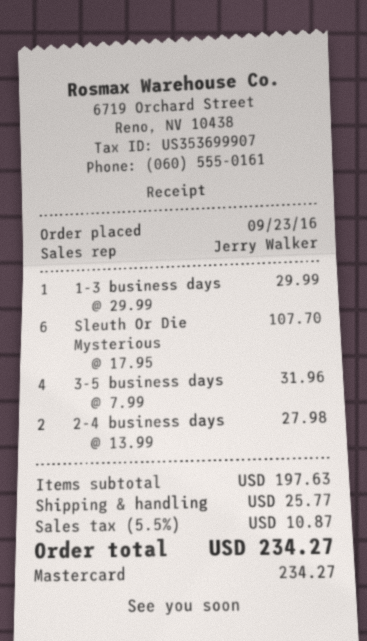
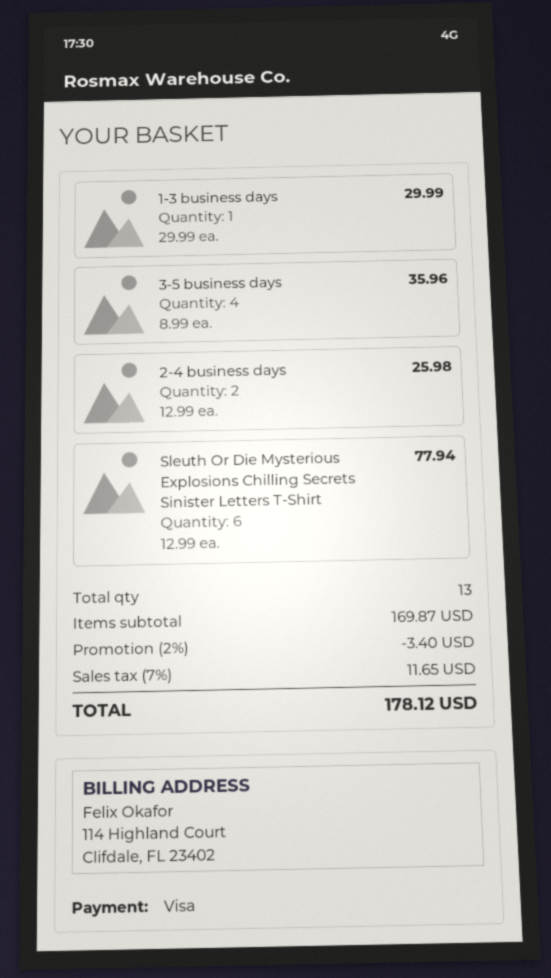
payment method: Mastercard -> Visa
Sleuth Or Die Mysterious: 6 x 17.95 = 107.70 -> 6 x 12.99 = 77.94
3-5 business days: 4 x 7.99 = 31.96 -> 4 x 8.99 = 35.96
2-4 business days: 2 x 13.99 = 27.98 -> 2 x 12.99 = 25.98
subtotal: 197.63 -> 169.87
discount: none -> 2% = 3.40
shipping: 25.77 -> none
tax: 5.5% = 10.87 -> 7% = 11.65
total: 234.27 -> 178.12

